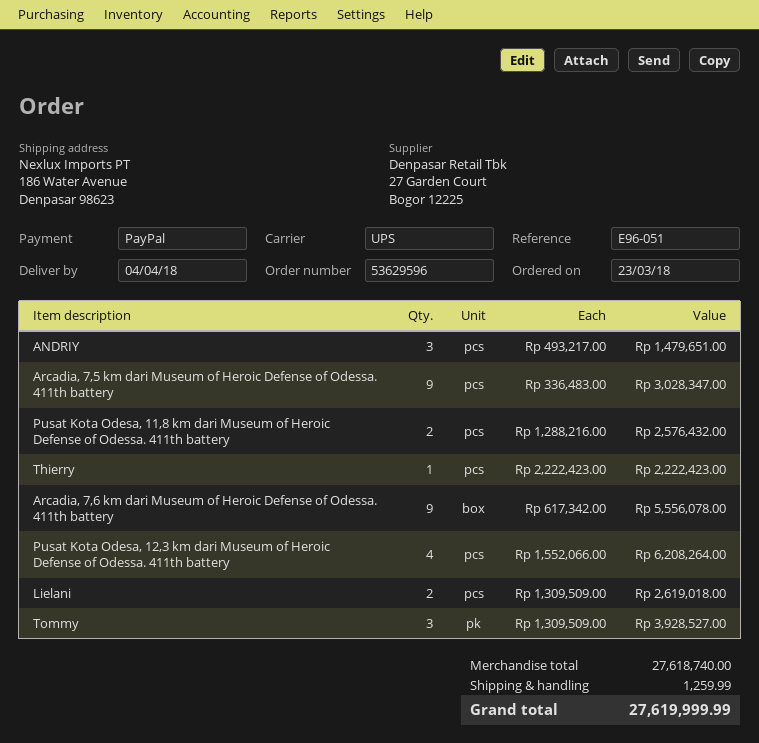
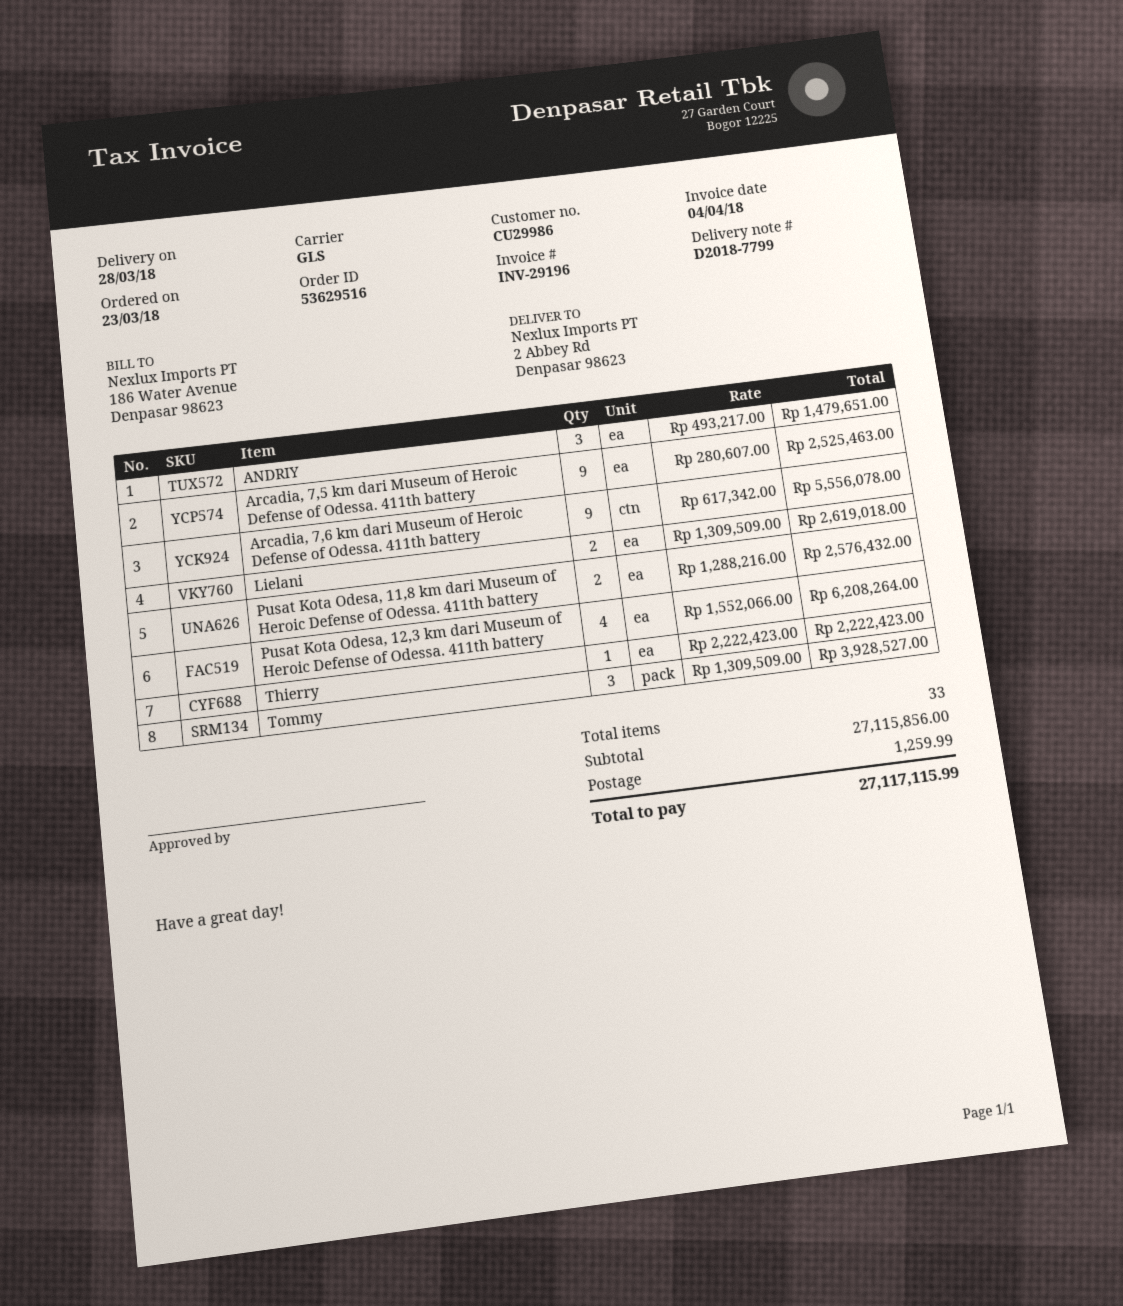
order number: 53629596 -> 53629516
delivery date: 2018-04-04 -> 2018-03-28
shipping method: UPS -> GLS
ship to: 186 Water Avenue, Denpasar 98623 -> 2 Abbey Rd, Denpasar 98623
Arcadia, 7,5 km dari Museum of Heroic Defense of Odessa. 411th battery: 9 x 336483.00 = 3028347.00 -> 9 x 280607.00 = 2525463.00
subtotal: 27618740.00 -> 27115856.00
total: 27619999.99 -> 27117115.99

